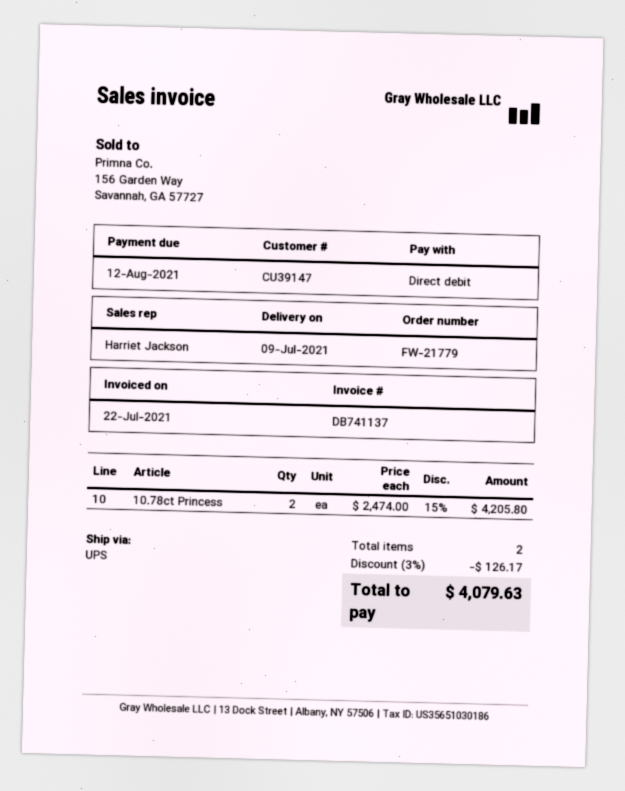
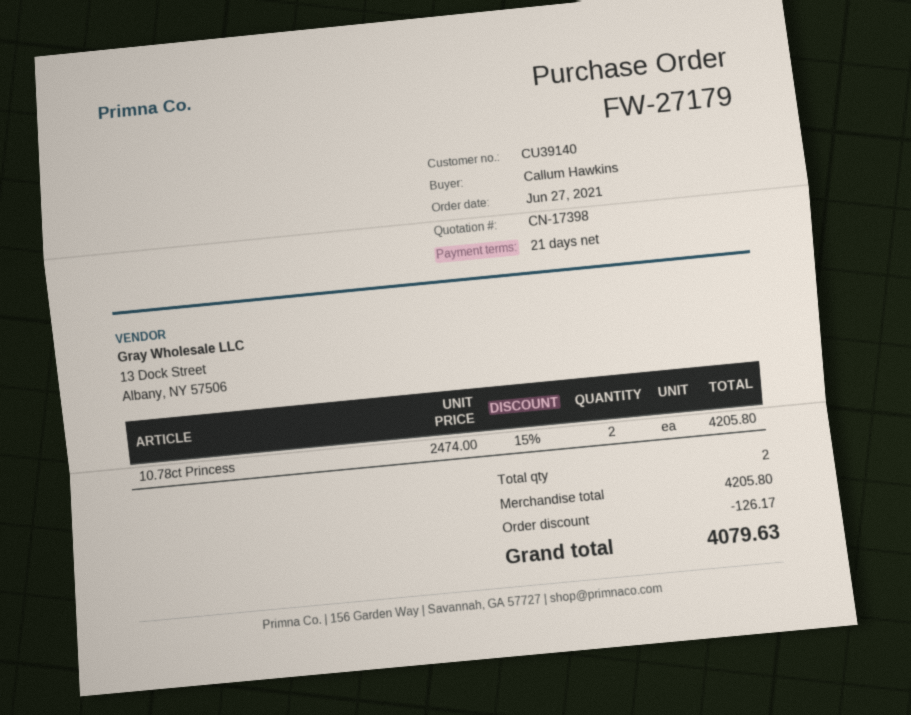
order number: FW-21779 -> FW-27179
customer number: CU39147 -> CU39140

